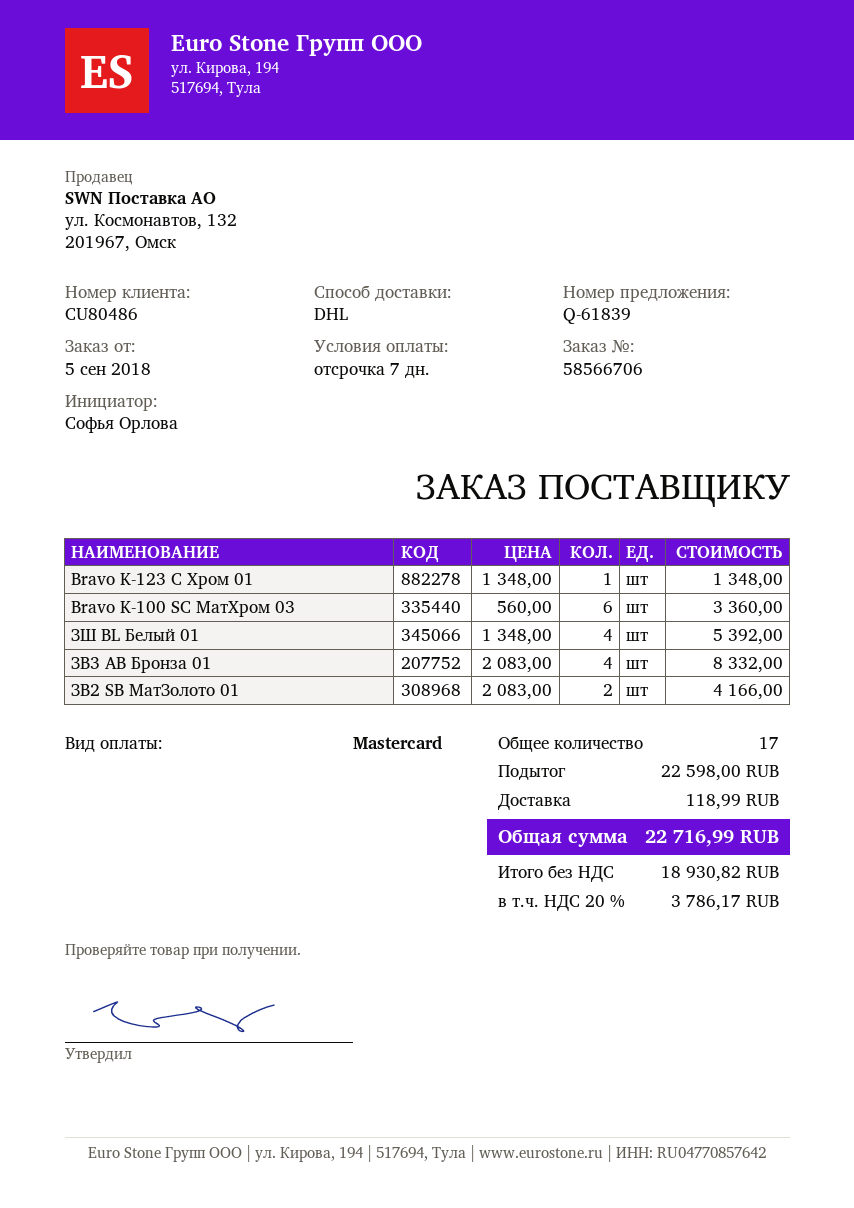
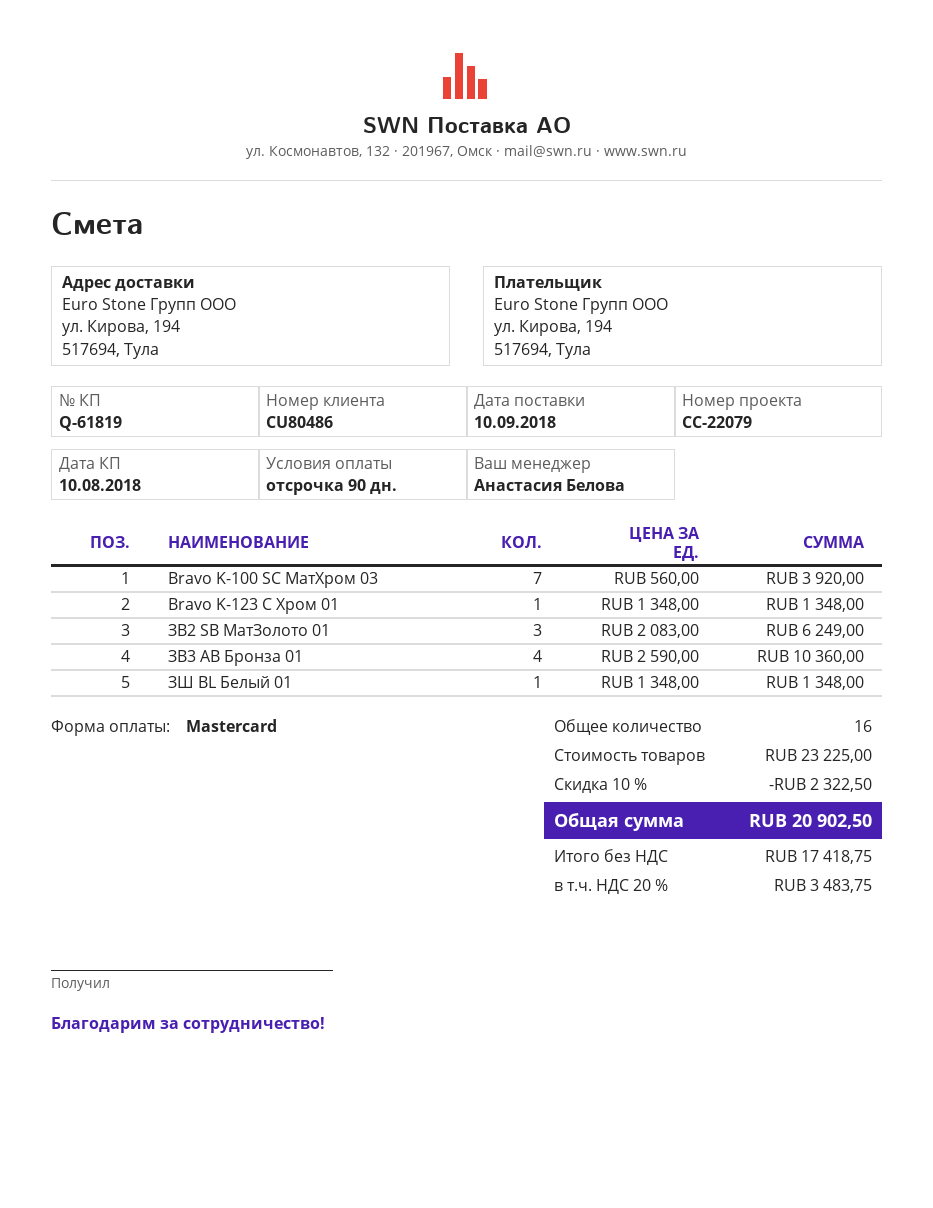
quote number: Q-61839 -> Q-61819
payment terms: 7 days -> 90 days
Bravo K-100 SC МатХром 03: 6 x 560.00 = 3360.00 -> 7 x 560.00 = 3920.00
ЗШ BL Белый 01: 4 x 1348.00 = 5392.00 -> 1 x 1348.00 = 1348.00
ЗВ3 AB Бронза 01: 4 x 2083.00 = 8332.00 -> 4 x 2590.00 = 10360.00
ЗВ2 SB МатЗолото 01: 2 x 2083.00 = 4166.00 -> 3 x 2083.00 = 6249.00
total quantity: 17 -> 16
subtotal: 22598.00 -> 23225.00
discount: none -> 10% = 2322.50
shipping: 118.99 -> none
net: 18930.82 -> 17418.75
tax: 20% = 3786.17 -> 20% = 3483.75
total: 22716.99 -> 20902.50

